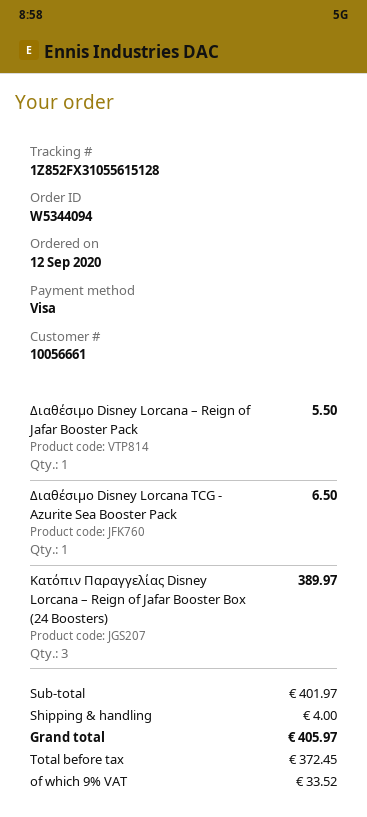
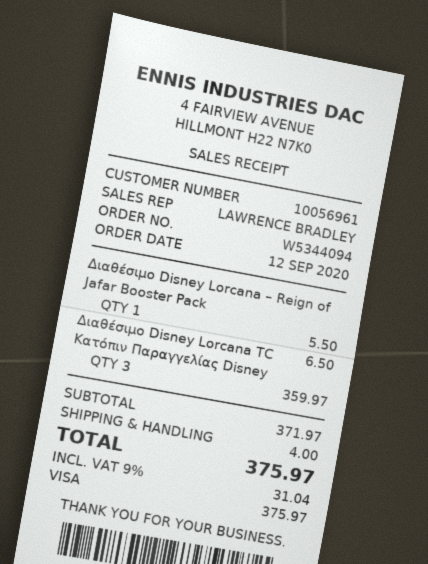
customer number: 10056661 -> 10056961
Κατόπιν Παραγγελίας Disney Lorcana – Reign of Jafar Booster Box (24 Boosters): 3 for 389.97 -> 3 for 359.97
subtotal: 401.97 -> 371.97
tax: 9% = 33.52 -> 9% = 31.04
total: 405.97 -> 375.97

